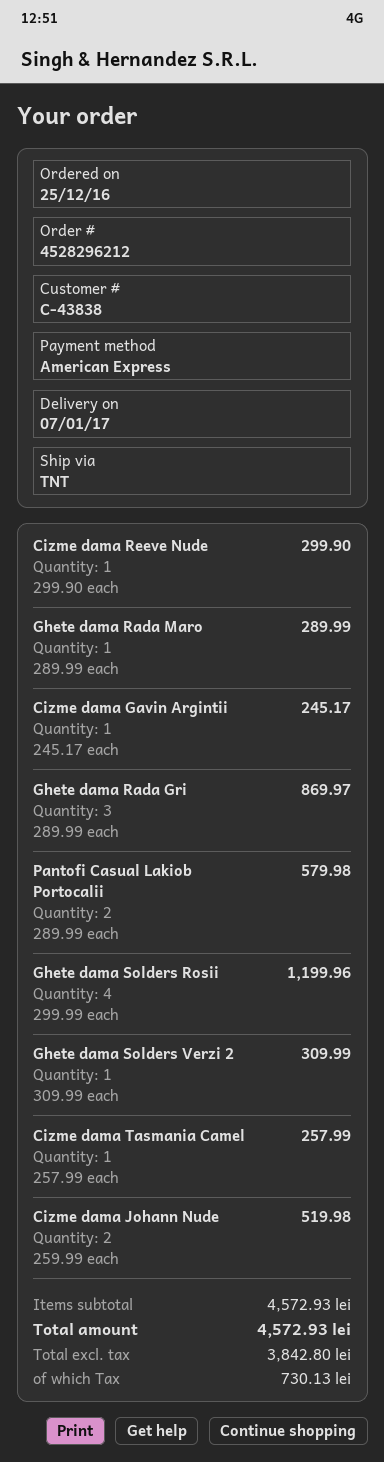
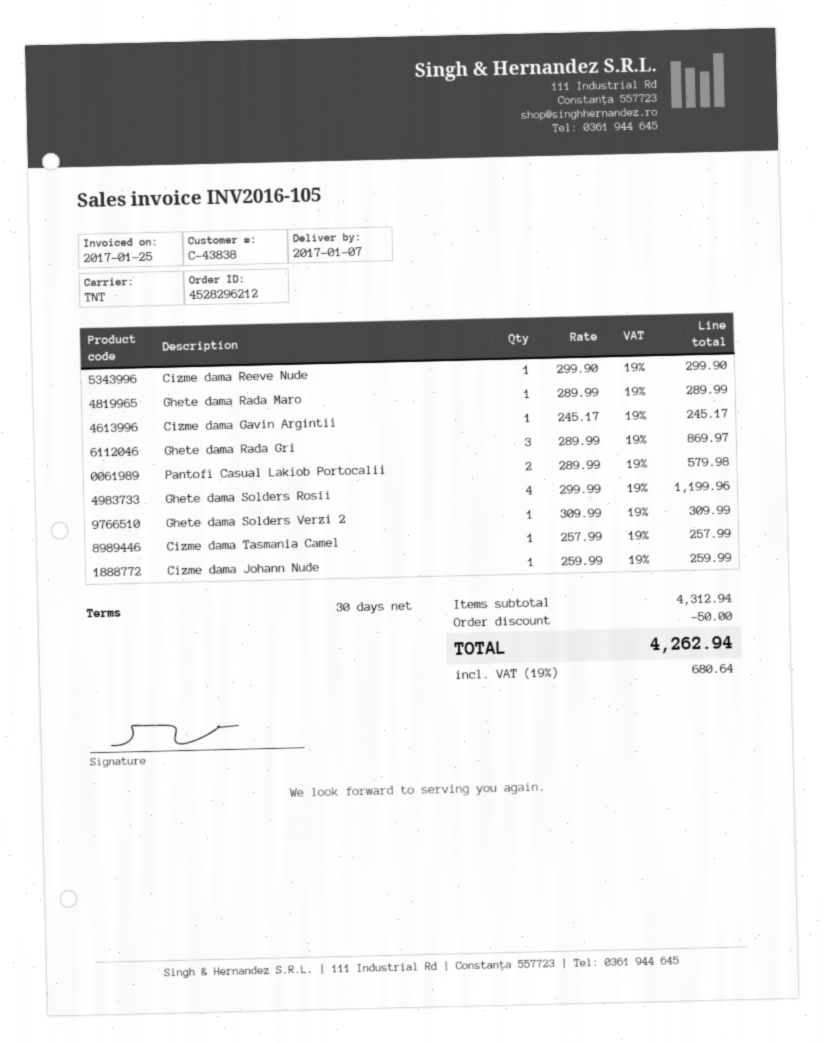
Cizme dama Johann Nude: 2 x 259.99 = 519.98 -> 1 x 259.99 = 259.99
subtotal: 4572.93 -> 4312.94
discount: none -> 50.00
tax: 730.13 -> 680.64
total: 4572.93 -> 4262.94

